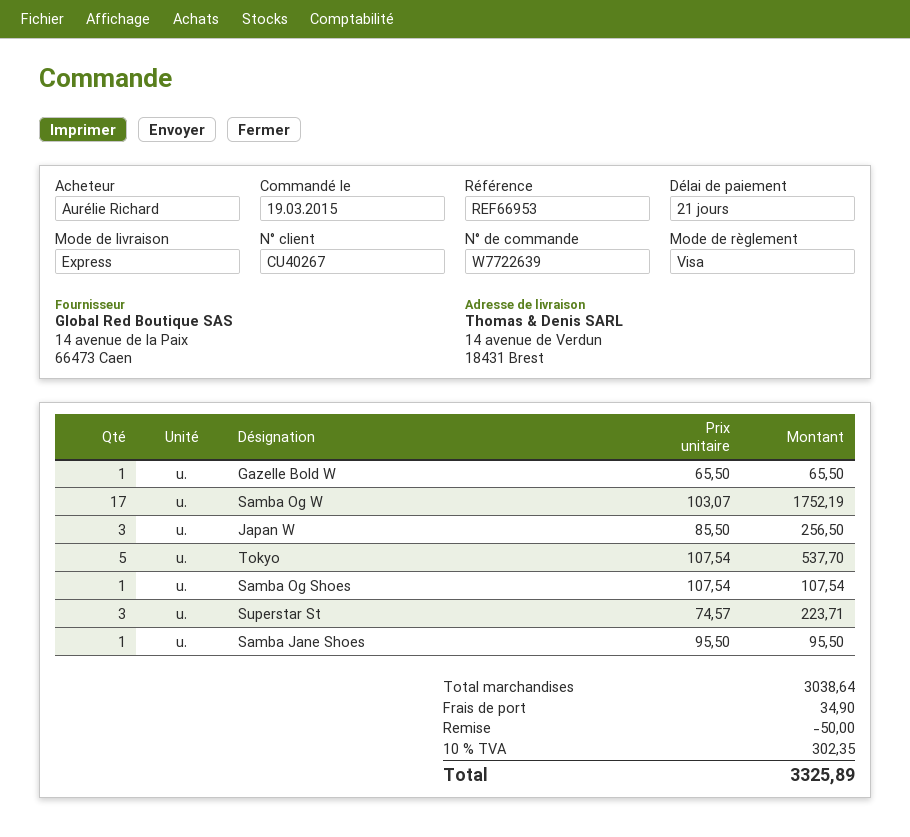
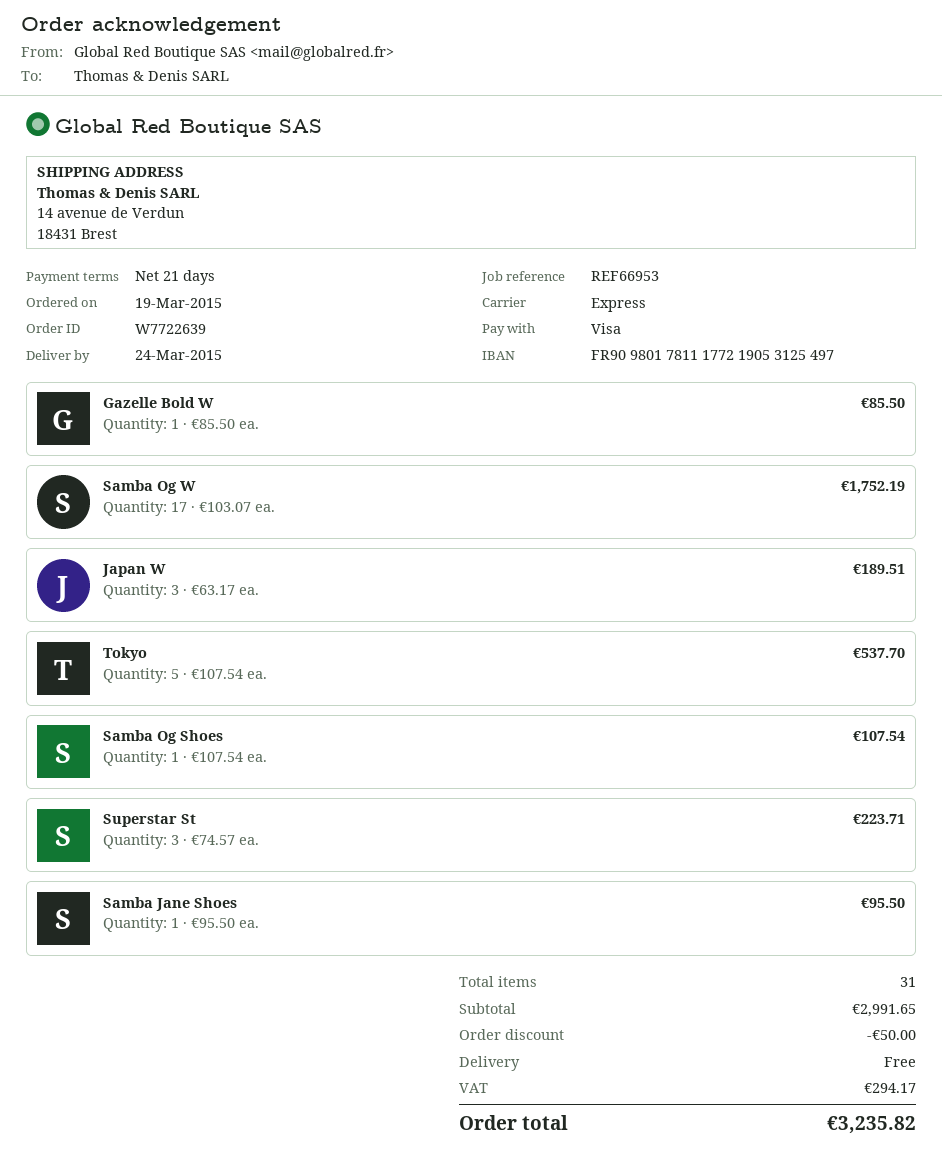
Gazelle Bold W: 1 x 65.50 = 65.50 -> 1 x 85.50 = 85.50
Japan W: 3 x 85.50 = 256.50 -> 3 x 63.17 = 189.51
subtotal: 3038.64 -> 2991.65
shipping: 34.90 -> 0.00
tax: 302.35 -> 294.17
total: 3325.89 -> 3235.82

